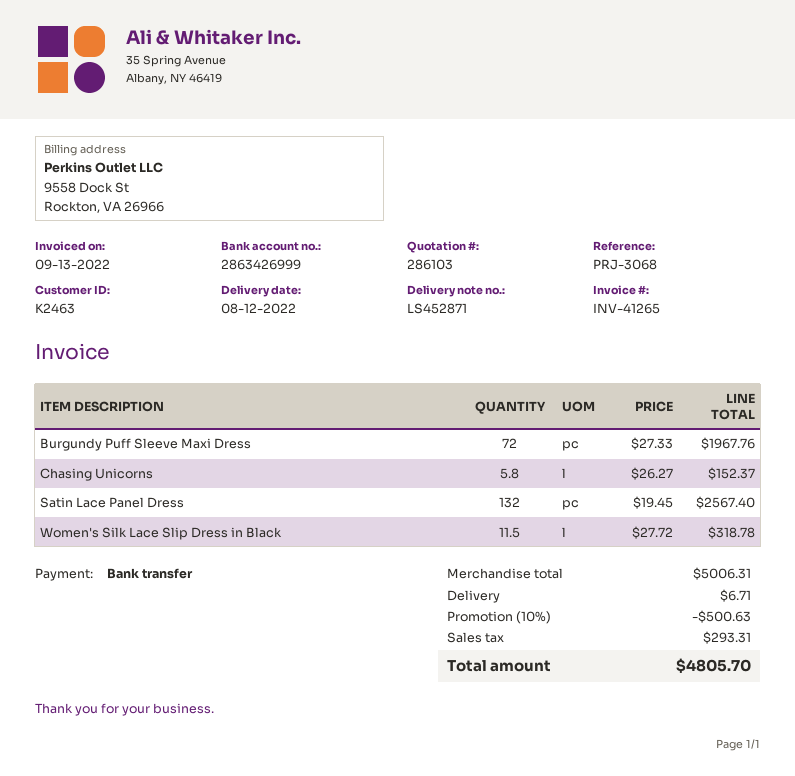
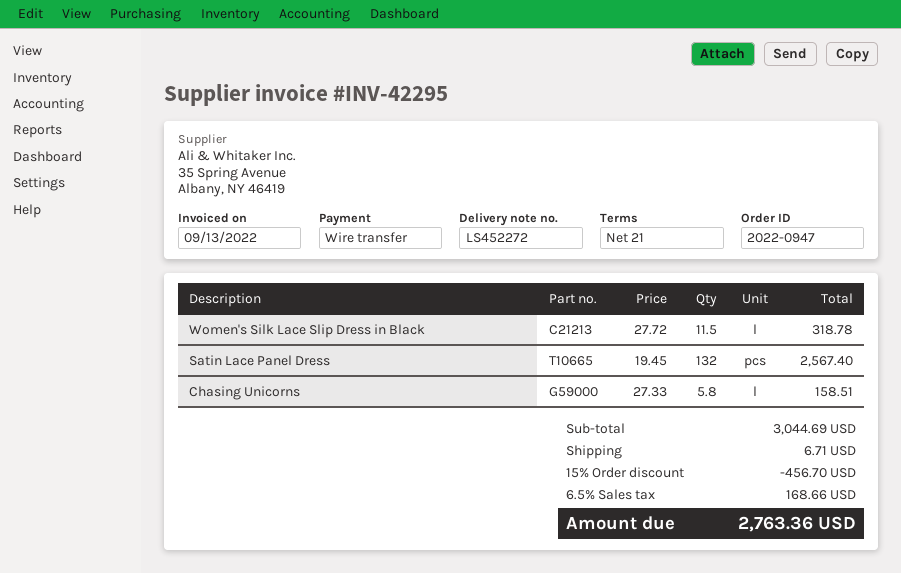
delivery note number: LS452871 -> LS452272
invoice number: INV-41265 -> INV-42295
Burgundy Puff Sleeve Maxi Dress: 72 x 27.33 = 1967.76 -> none
Chasing Unicorns: 5.8 x 26.27 = 152.37 -> 5.8 x 27.33 = 158.51
subtotal: 5006.31 -> 3044.69
discount: 10% = 500.63 -> 15% = 456.70
tax: 293.31 -> 168.66
total: 4805.70 -> 2763.36

